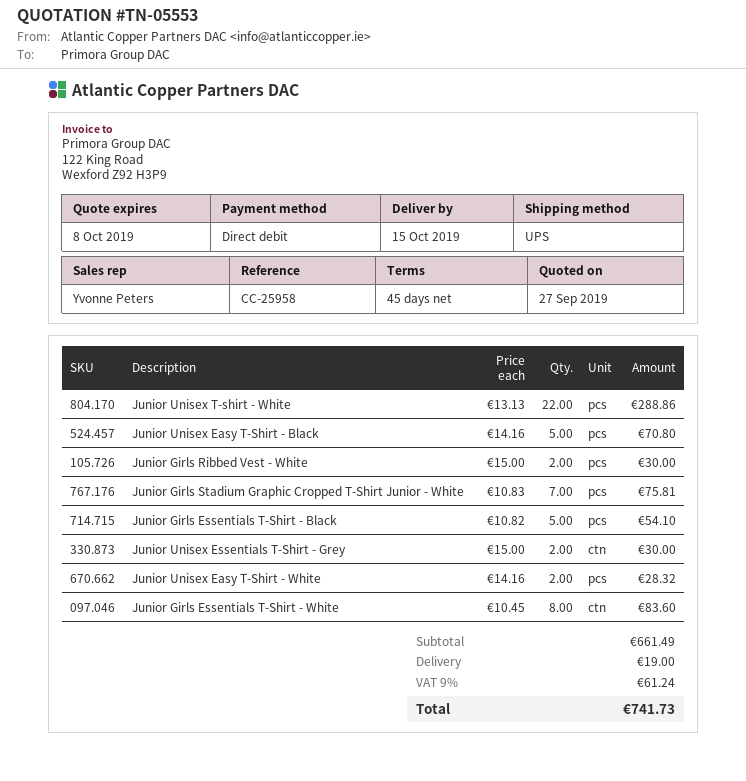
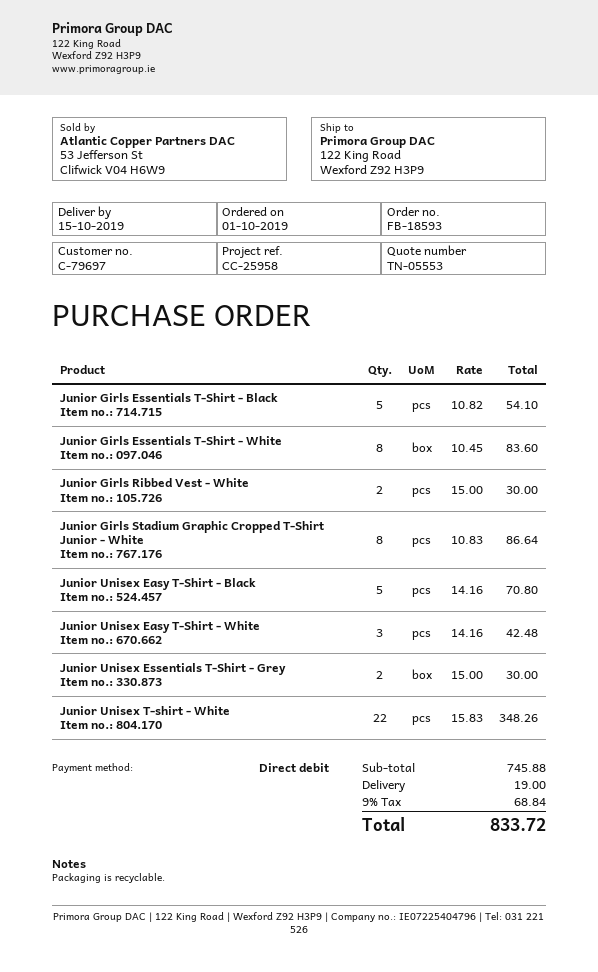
Junior Unisex T-shirt - White: 22 x 13.13 = 288.86 -> 22 x 15.83 = 348.26
Junior Girls Stadium Graphic Cropped T-Shirt Junior - White: 7 x 10.83 = 75.81 -> 8 x 10.83 = 86.64
Junior Unisex Easy T-Shirt - White: 2 x 14.16 = 28.32 -> 3 x 14.16 = 42.48
subtotal: 661.49 -> 745.88
tax: 9% = 61.24 -> 9% = 68.84
total: 741.73 -> 833.72

